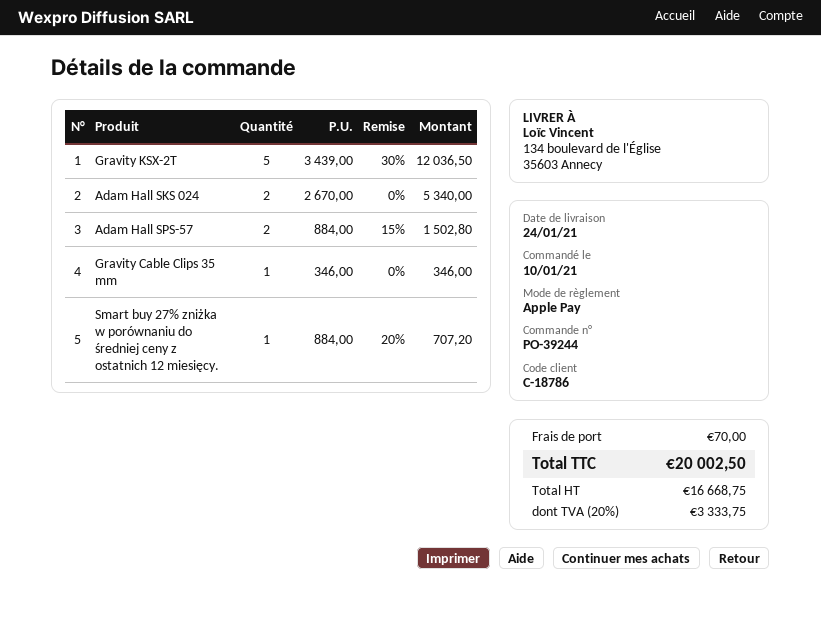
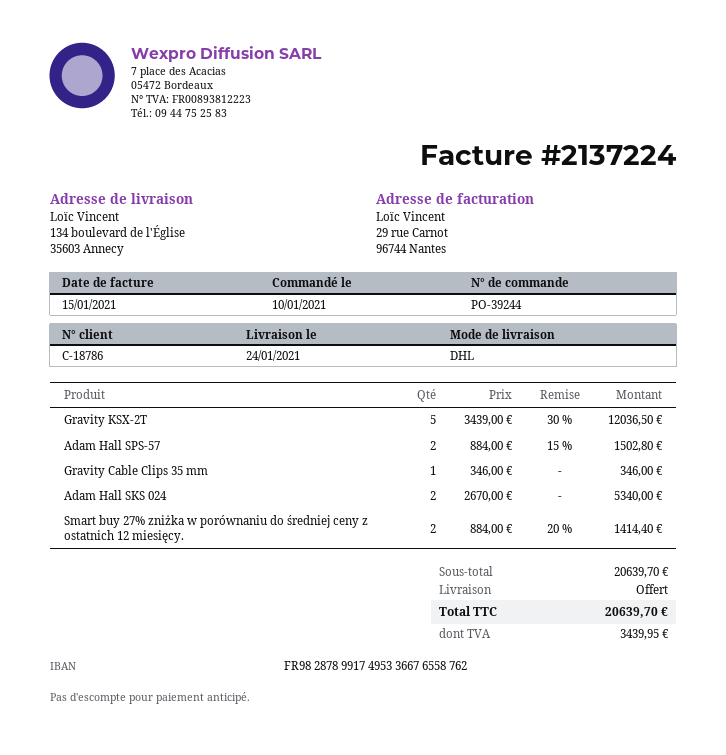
Smart buy 27% zniżka w porównaniu do średniej ceny z ostatnich 12 miesięcy.: 1 x 884.00 - 20% = 707.20 -> 2 x 884.00 - 20% = 1414.40
shipping: 70.00 -> 0.00
tax: 3333.75 -> 3439.95
total: 20002.50 -> 20639.70

